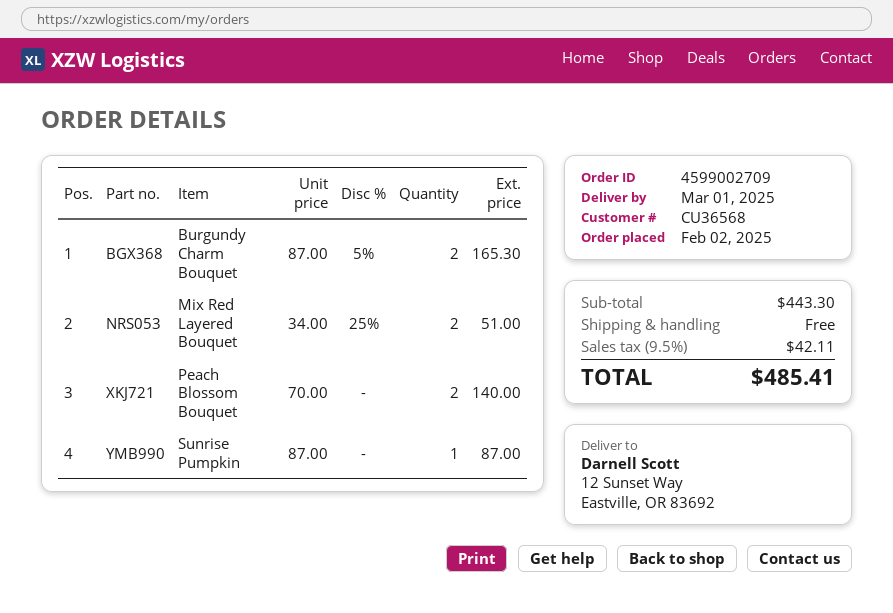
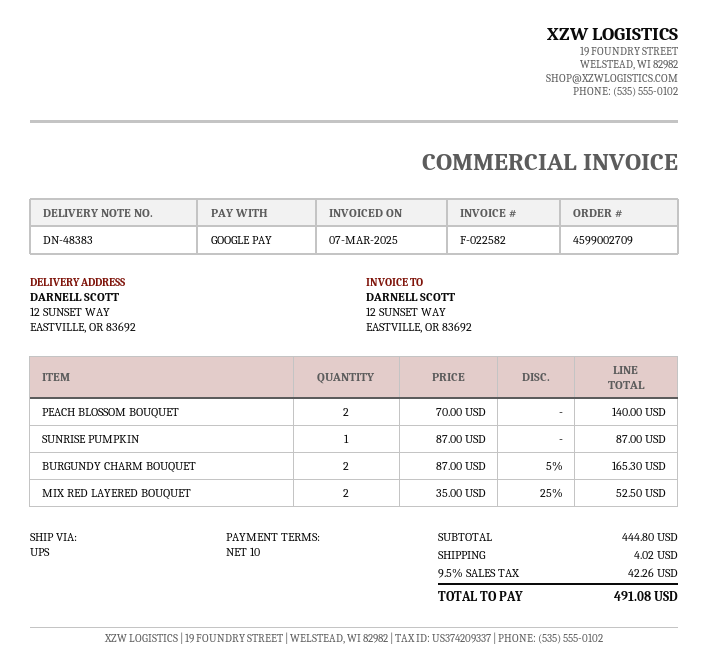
Mix Red Layered Bouquet: 2 x 34.00 - 25% = 51.00 -> 2 x 35.00 - 25% = 52.50
subtotal: 443.30 -> 444.80
shipping: 0.00 -> 4.02
tax: 9.5% = 42.11 -> 9.5% = 42.26
total: 485.41 -> 491.08

